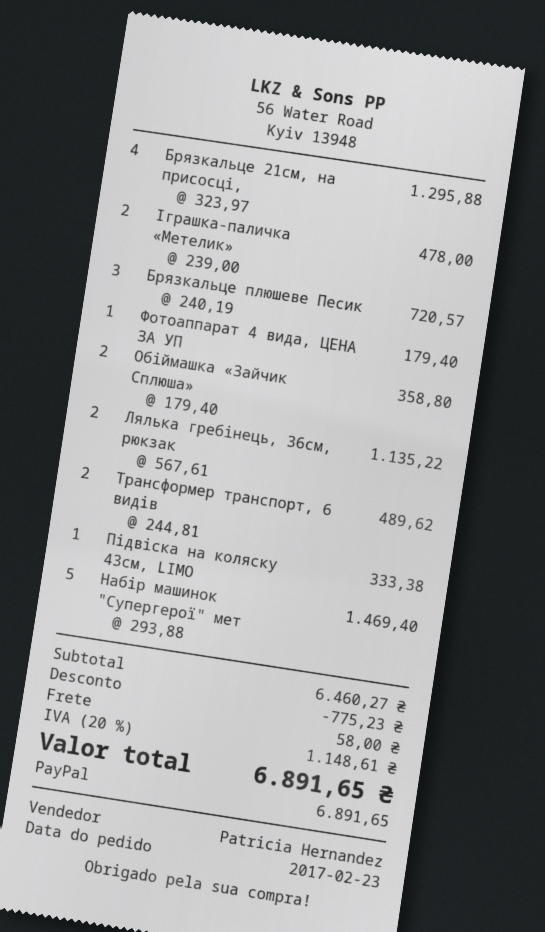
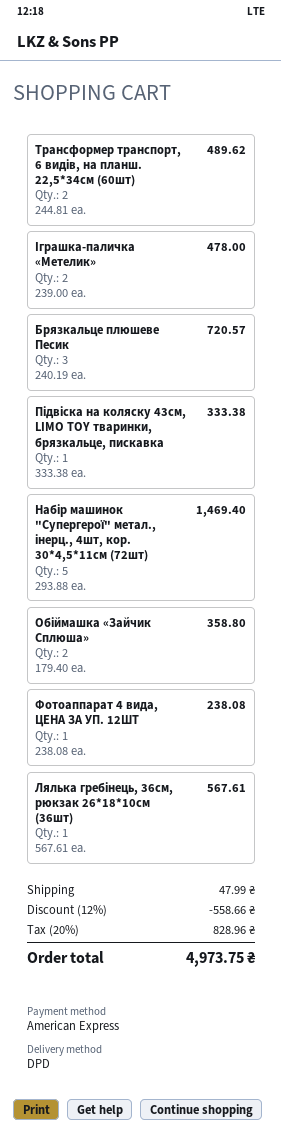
payment method: PayPal -> American Express
Брязкальце 21см, на присосці,: 4 x 323.97 = 1295.88 -> none
Фотоаппарат 4 вида, ЦЕНА ЗА УП: 1 x 179.40 = 179.40 -> 1 x 238.08 = 238.08
Лялька гребінець, 36см, рюкзак: 2 x 567.61 = 1135.22 -> 1 x 567.61 = 567.61
discount: 775.23 -> 558.66
shipping: 58.00 -> 47.99
tax: 20% = 1148.61 -> 20% = 828.96
total: 6891.65 -> 4973.75

